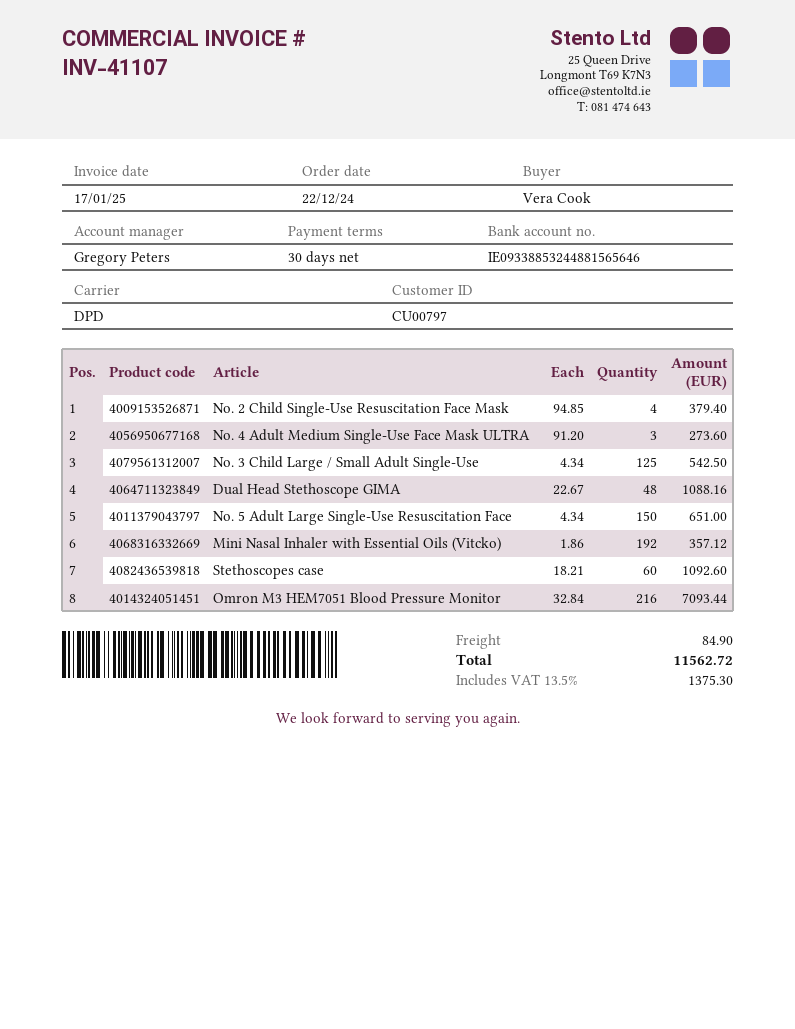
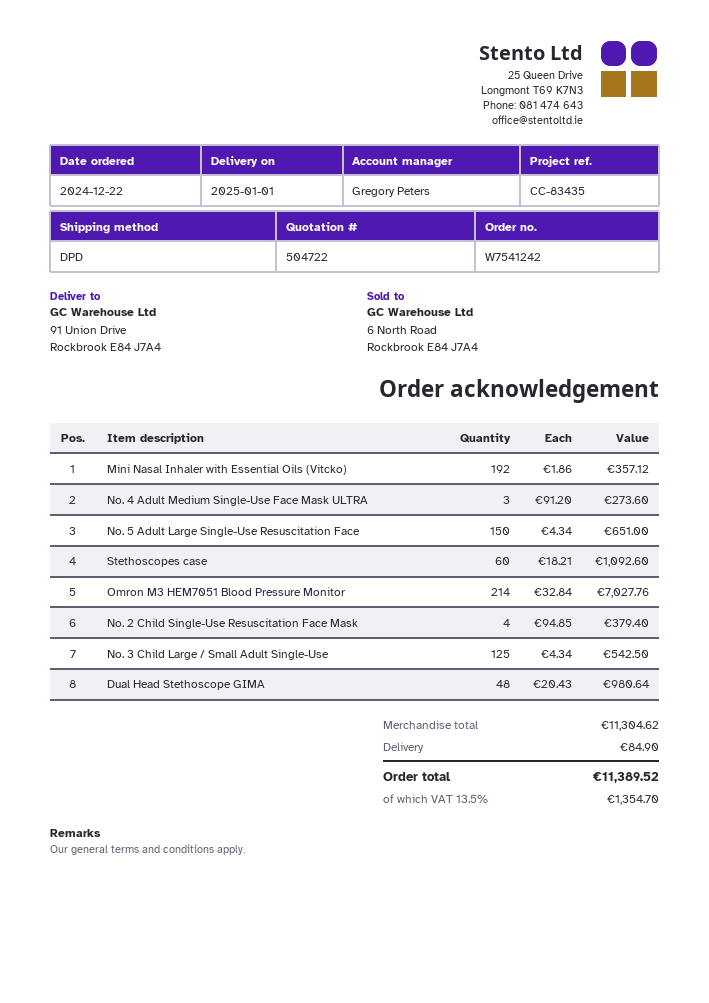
Dual Head Stethoscope GIMA: 48 x 22.67 = 1088.16 -> 48 x 20.43 = 980.64
Omron M3 HEM7051 Blood Pressure Monitor: 216 x 32.84 = 7093.44 -> 214 x 32.84 = 7027.76
tax: 13.5% = 1375.30 -> 13.5% = 1354.70
total: 11562.72 -> 11389.52

